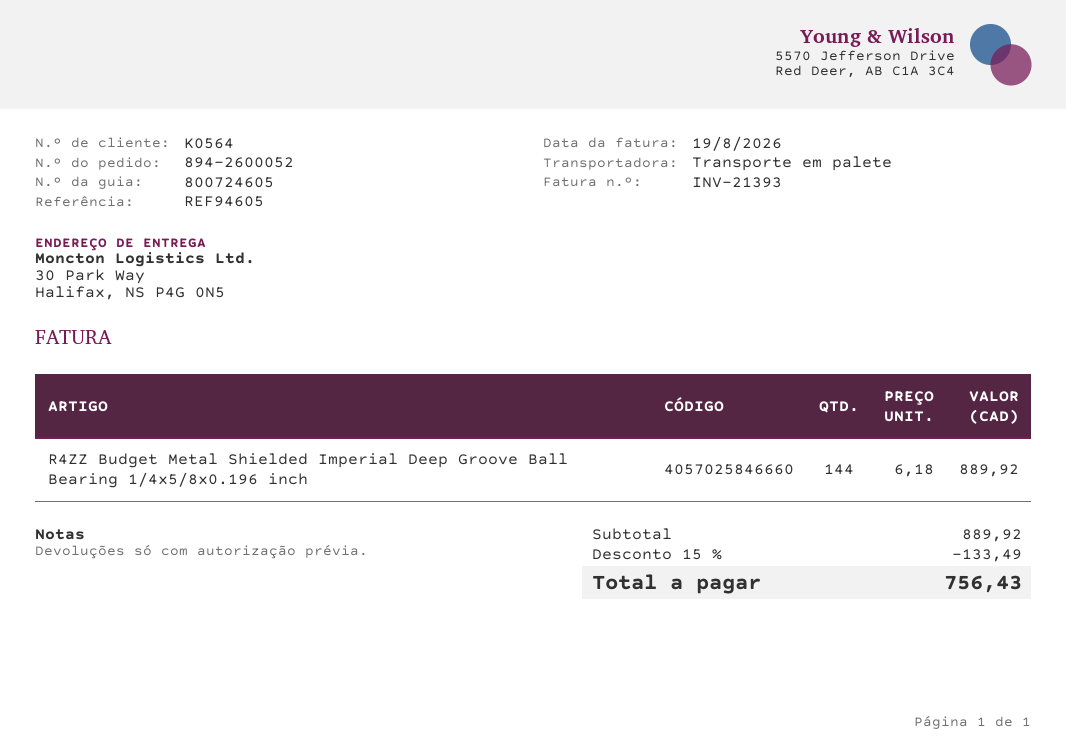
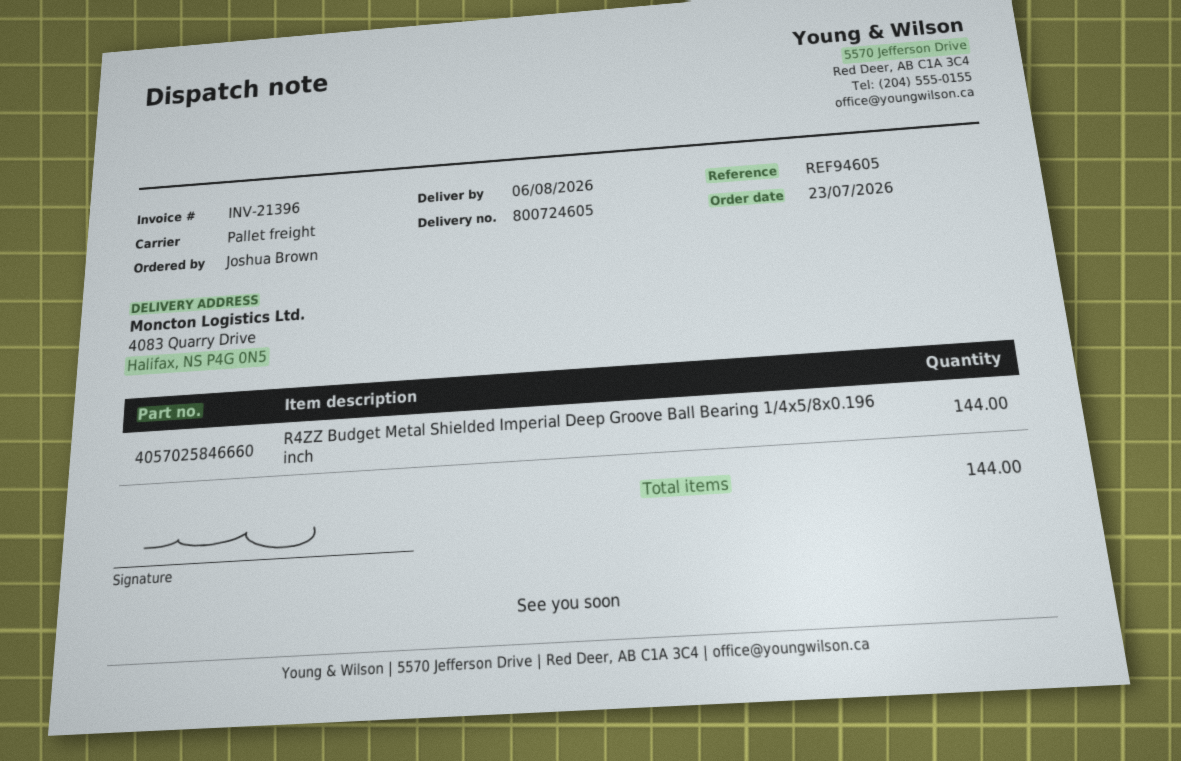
invoice number: INV-21393 -> INV-21396
ship to: 30 Park Way, Halifax, NS P4G 0N5 -> 4083 Quarry Drive, Halifax, NS P4G 0N5

